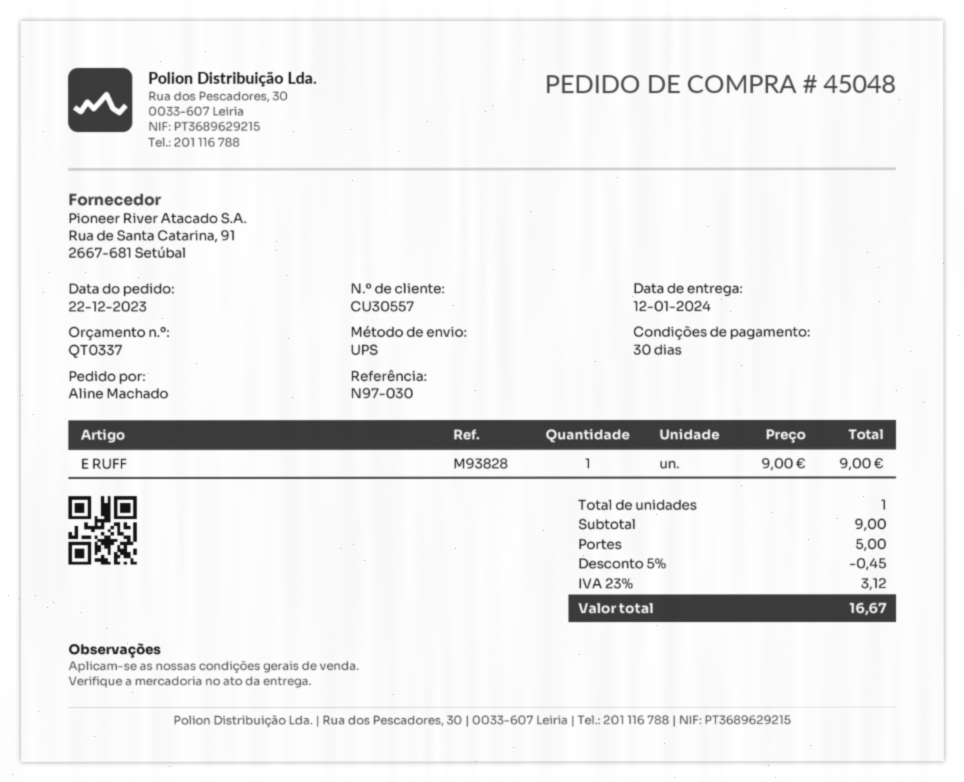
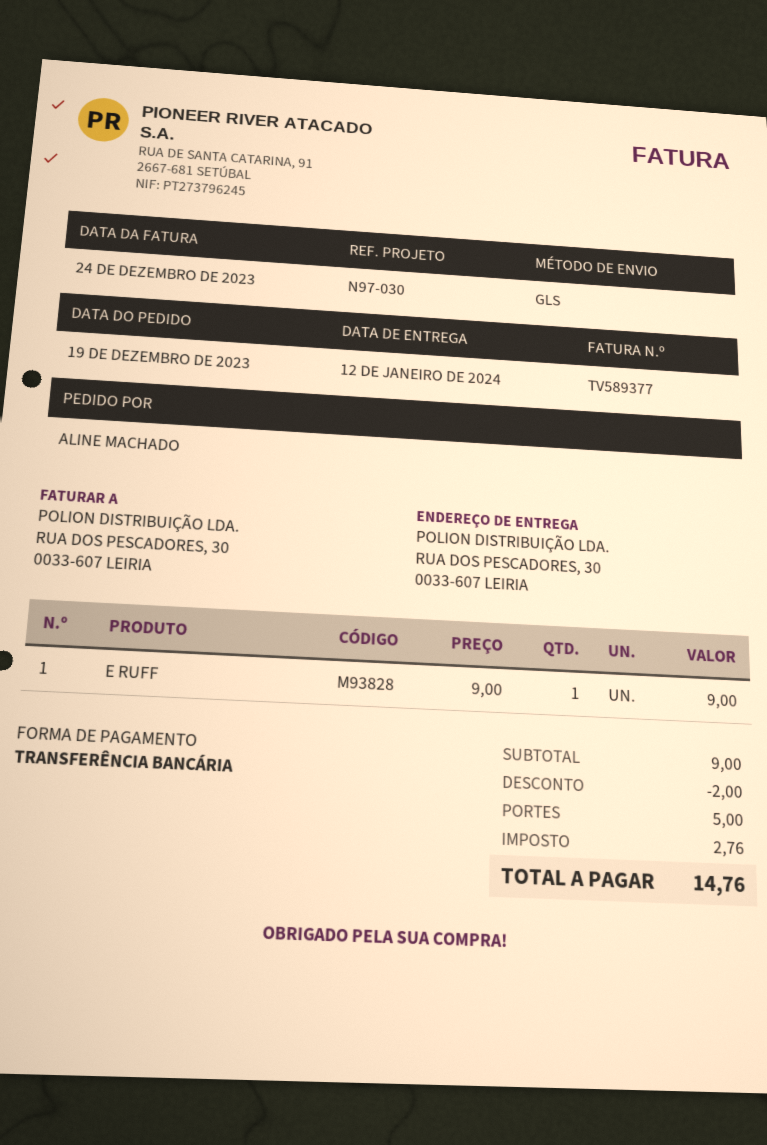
order date: 2023-12-22 -> 2023-12-19
shipping method: UPS -> GLS
discount: 0.45 -> 2.00
tax: 3.12 -> 2.76
total: 16.67 -> 14.76

